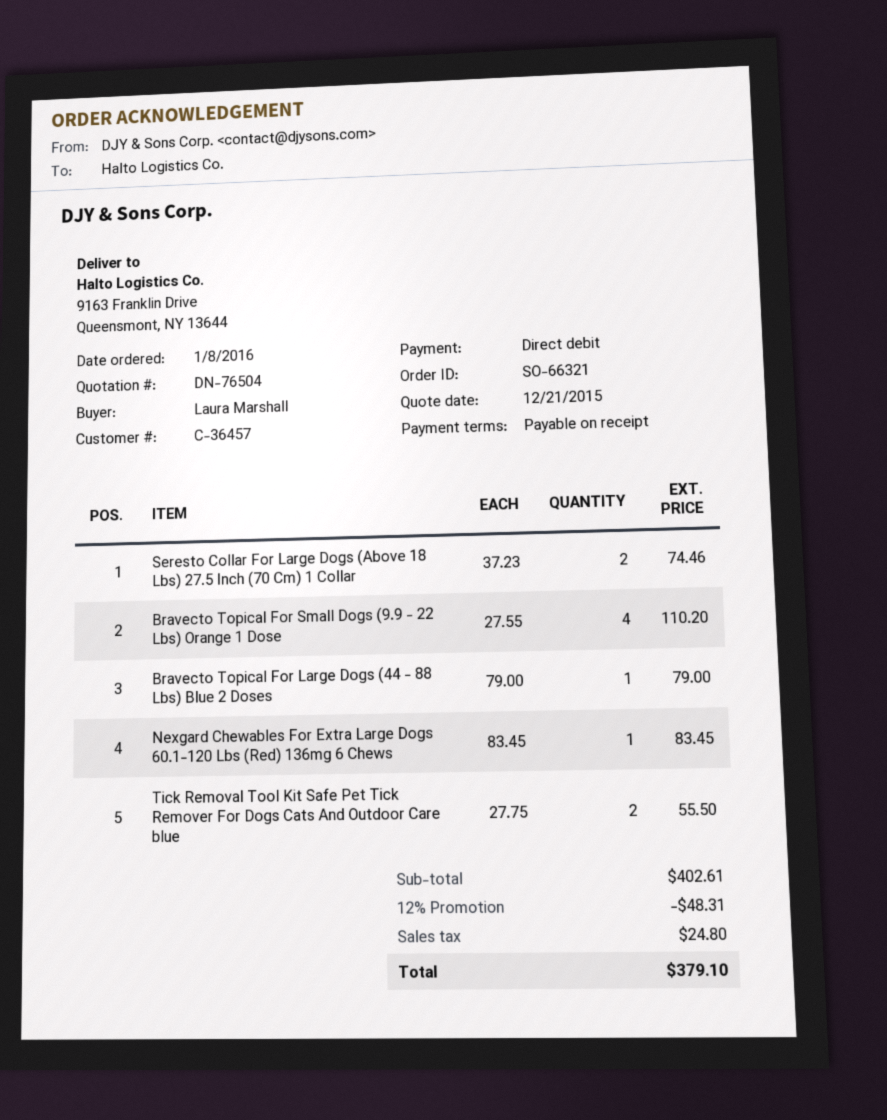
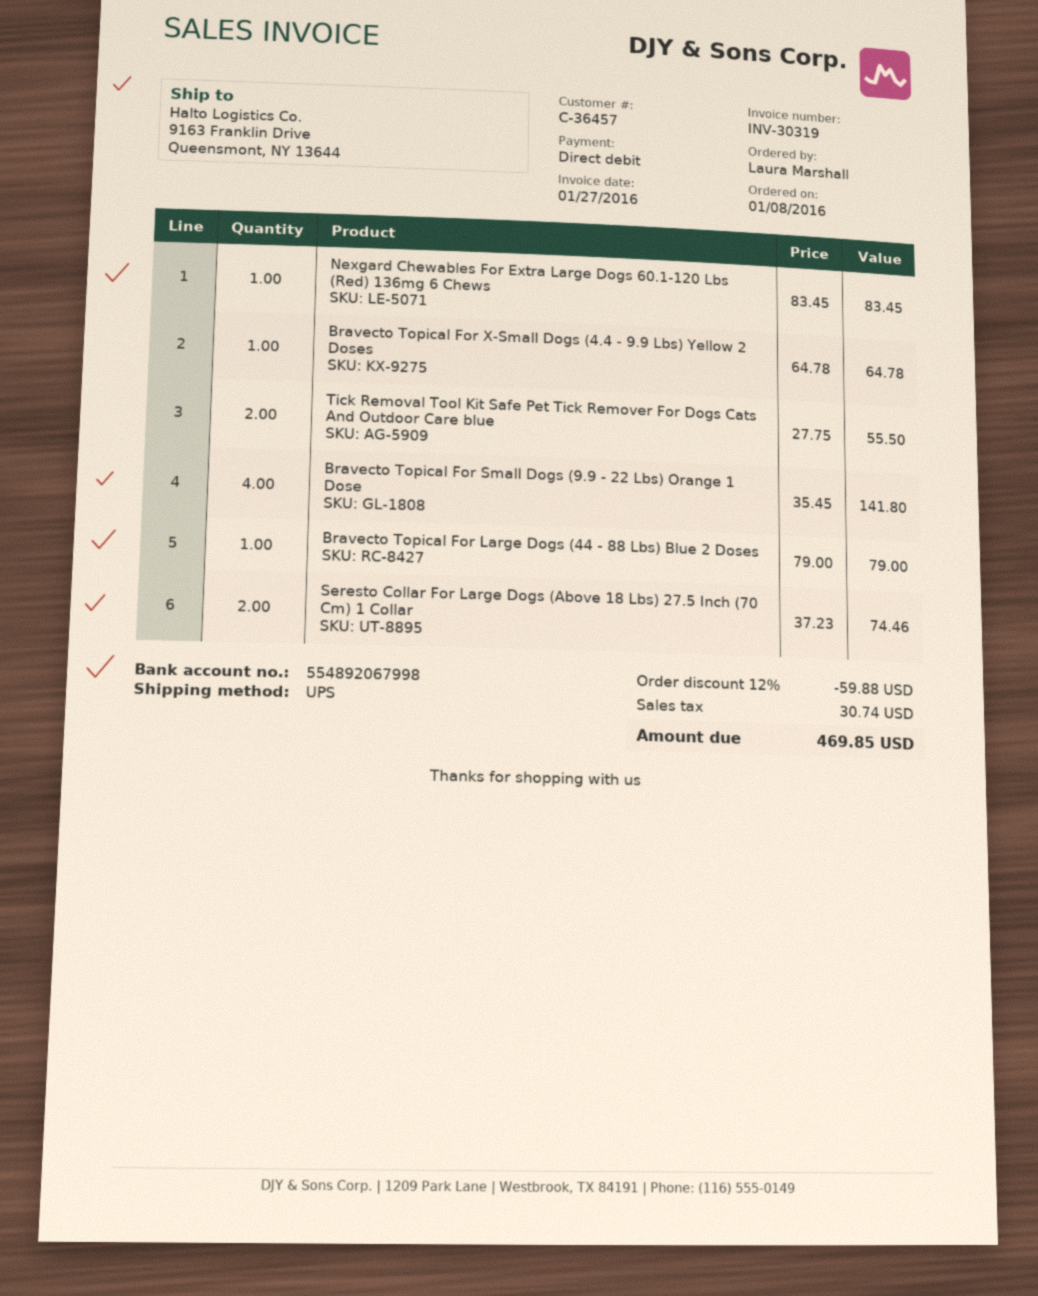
Bravecto Topical For Small Dogs (9.9 - 22 Lbs) Orange 1 Dose: 4 x 27.55 = 110.20 -> 4 x 35.45 = 141.80
Bravecto Topical For X-Small Dogs (4.4 - 9.9 Lbs) Yellow 2 Doses: none -> 1 x 64.78 = 64.78
discount: 12% = 48.31 -> 12% = 59.88
tax: 24.80 -> 30.74
total: 379.10 -> 469.85

